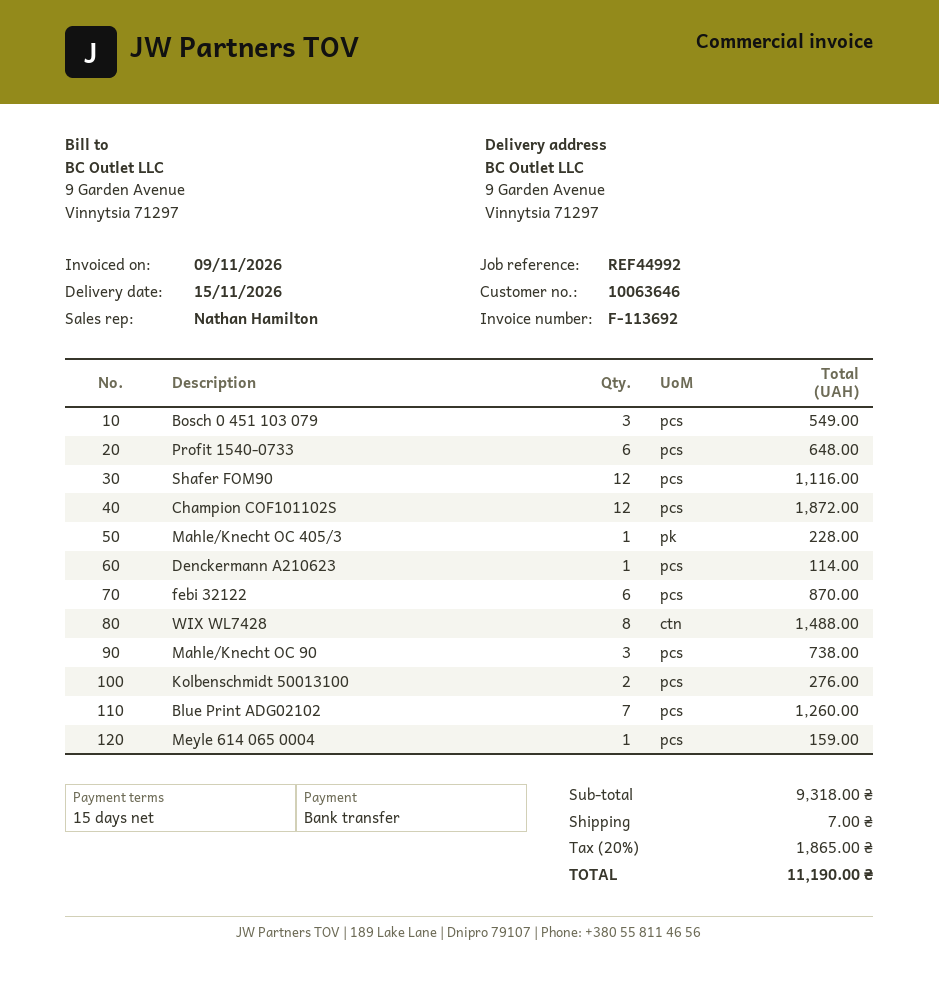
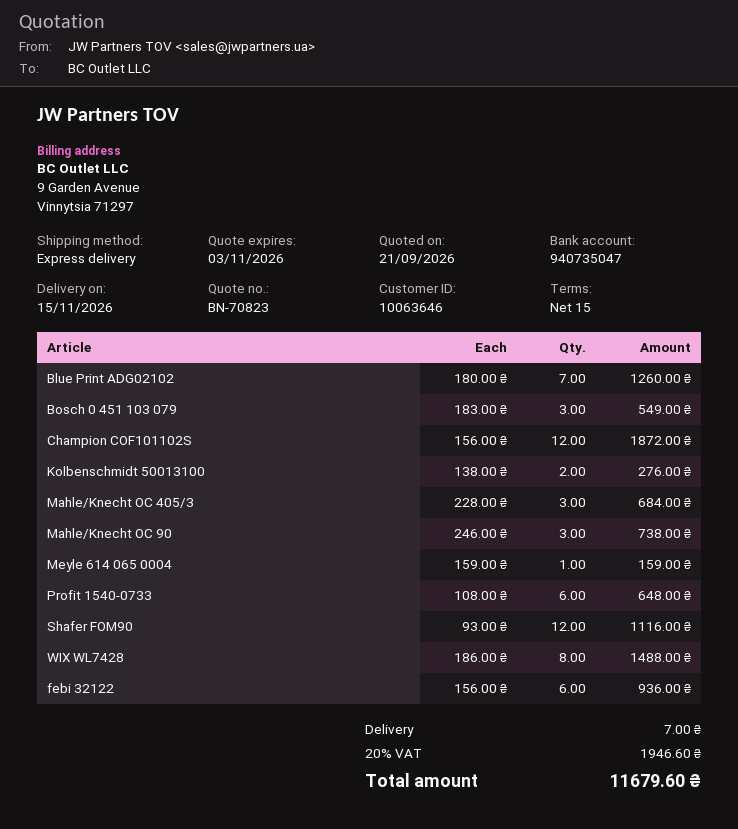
Mahle/Knecht OC 405/3: 1 for 228.00 -> 3 for 684.00
Denckermann A210623: 1 for 114.00 -> none
febi 32122: 6 for 870.00 -> 6 for 936.00
tax: 20% = 1865.00 -> 20% = 1946.60
total: 11190.00 -> 11679.60

